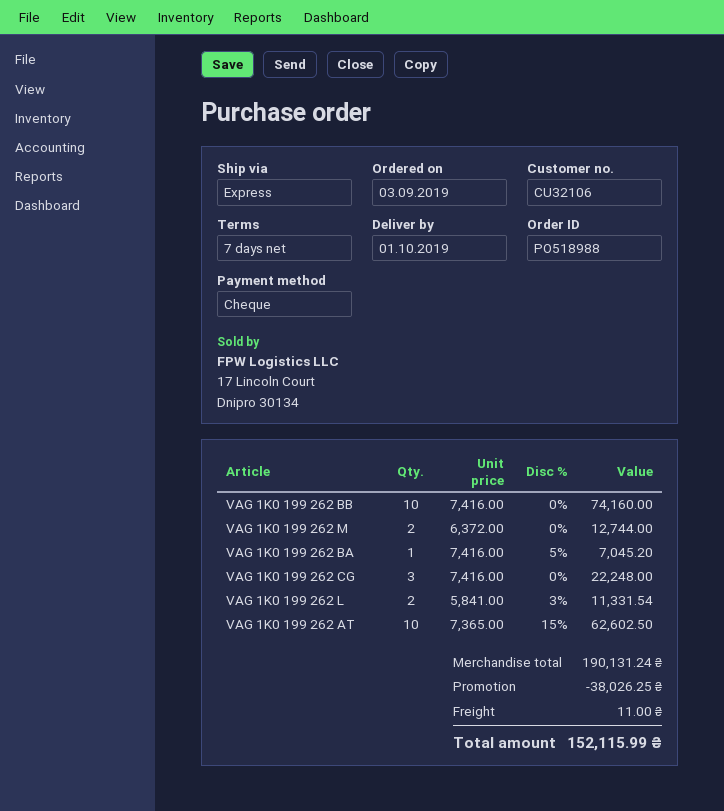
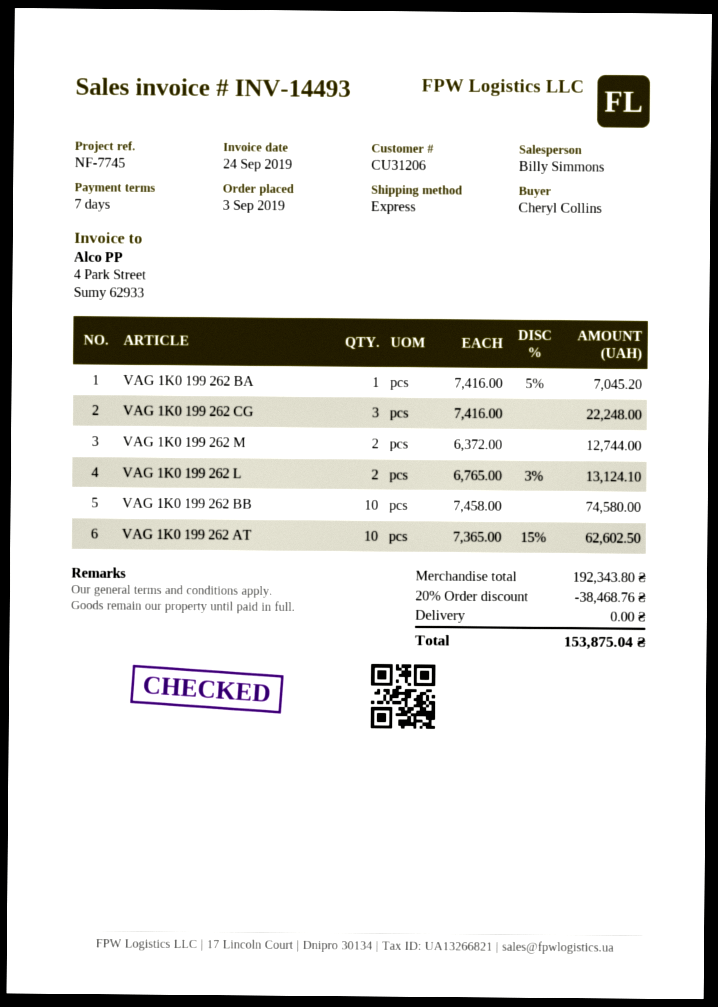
customer number: CU32106 -> CU31206
VAG 1K0 199 262 BB: 10 x 7416.00 = 74160.00 -> 10 x 7458.00 = 74580.00
VAG 1K0 199 262 L: 2 x 5841.00 - 3% = 11331.54 -> 2 x 6765.00 - 3% = 13124.10
subtotal: 190131.24 -> 192343.80
discount: 38026.25 -> 38468.76
shipping: 11.00 -> 0.00
total: 152115.99 -> 153875.04

